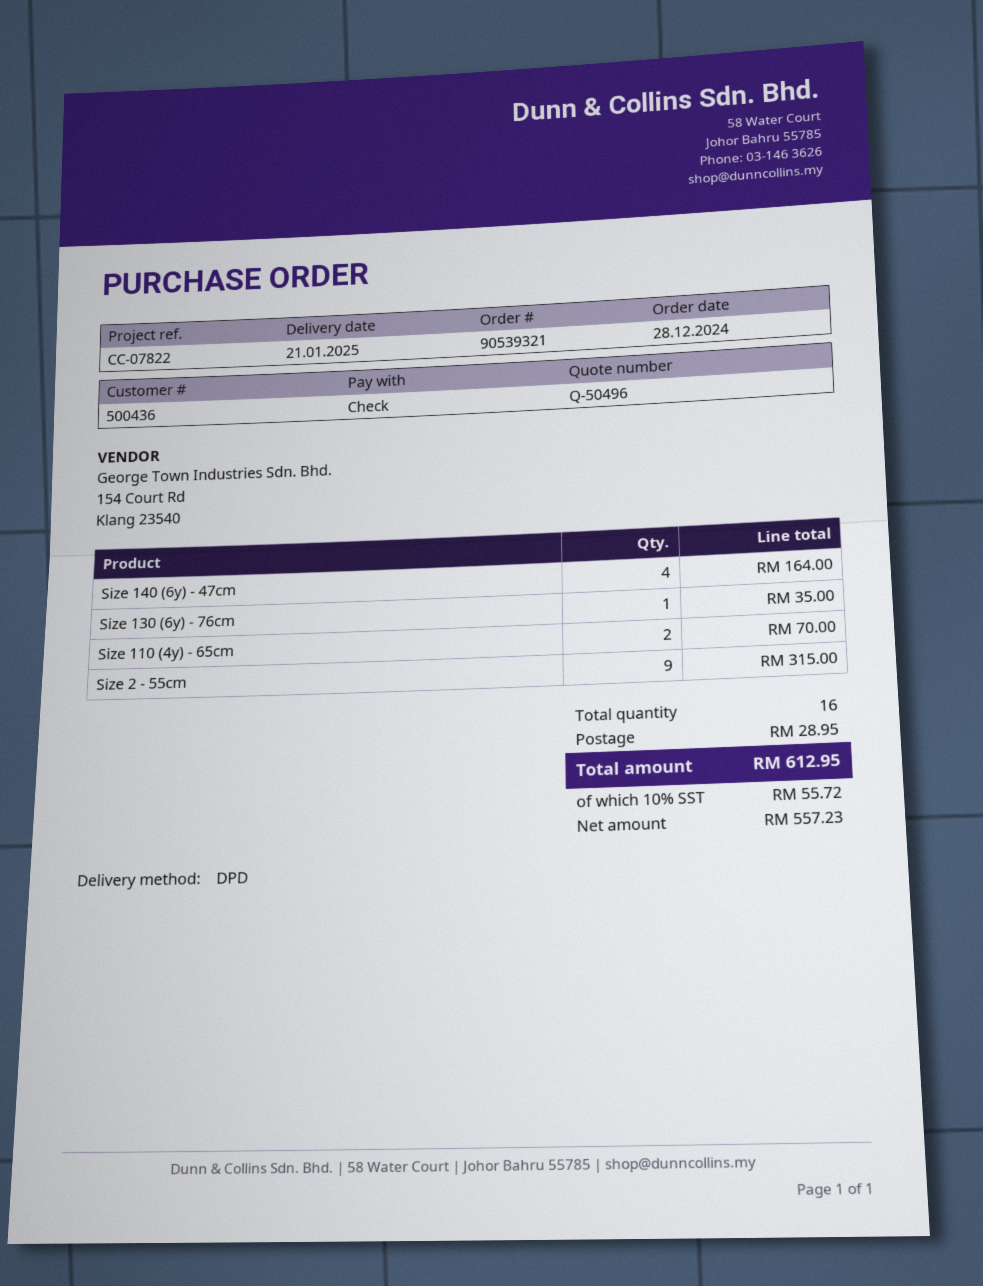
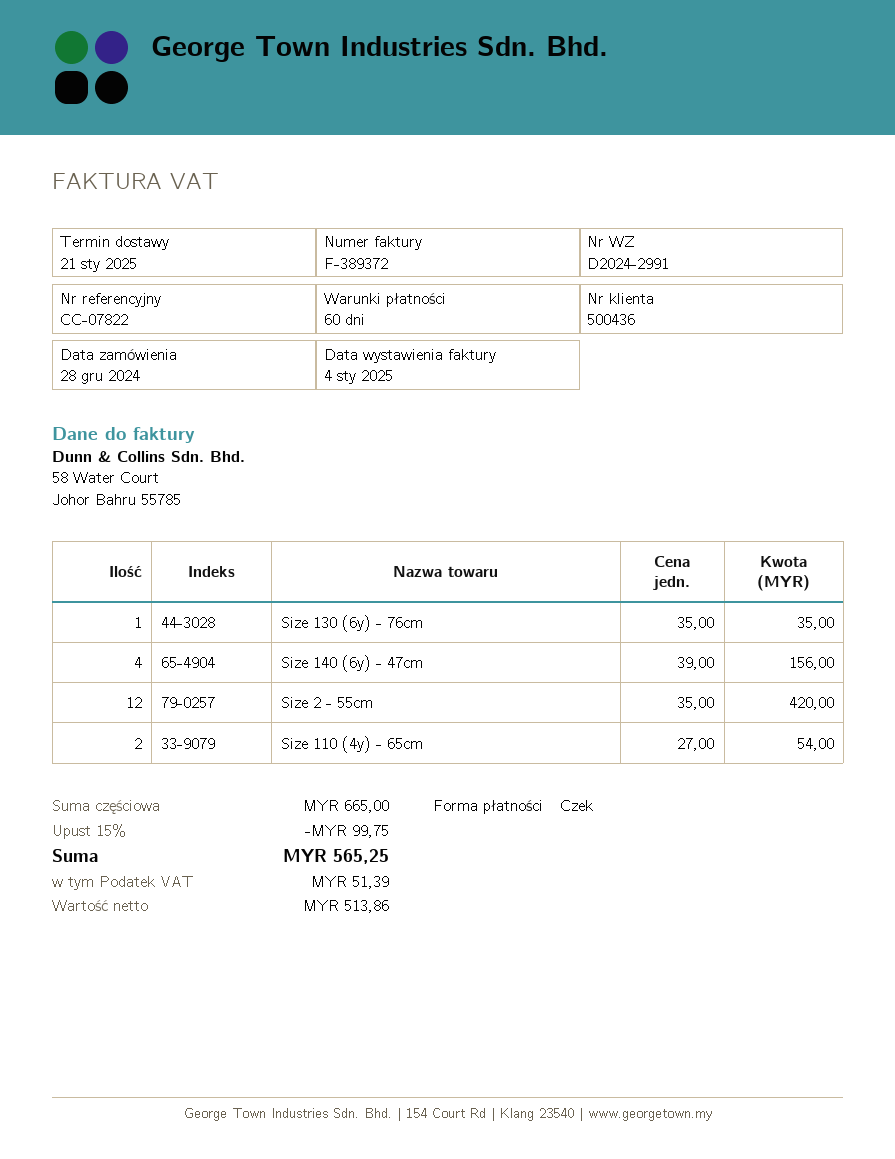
Size 140 (6y) - 47cm: 4 for 164.00 -> 4 for 156.00
Size 110 (4y) - 65cm: 2 for 70.00 -> 2 for 54.00
Size 2 - 55cm: 9 for 315.00 -> 12 for 420.00
discount: none -> 15% = 99.75
shipping: 28.95 -> none
net: 557.23 -> 513.86
tax: 55.72 -> 51.39
total: 612.95 -> 565.25

